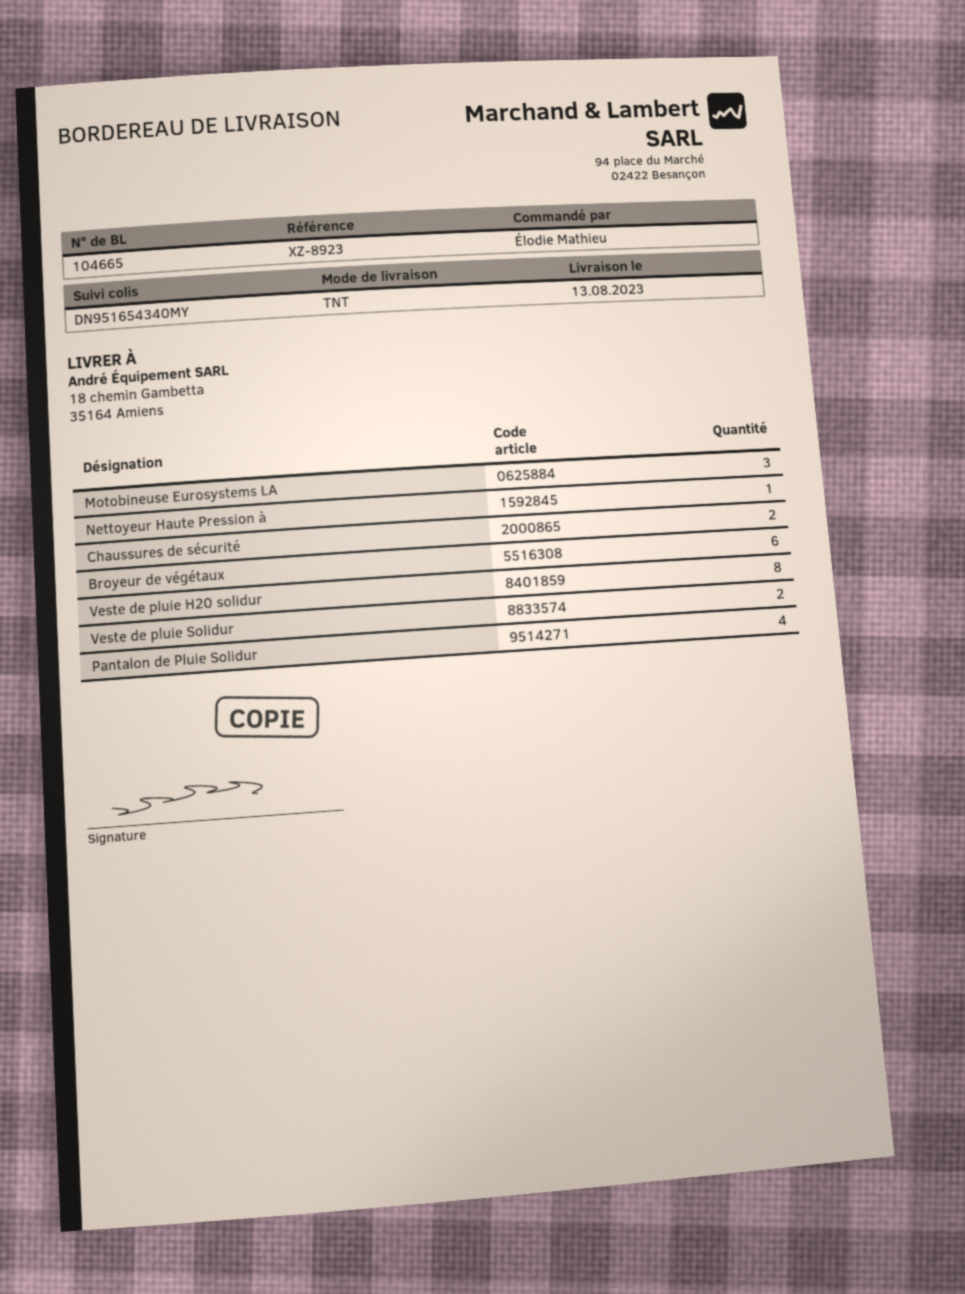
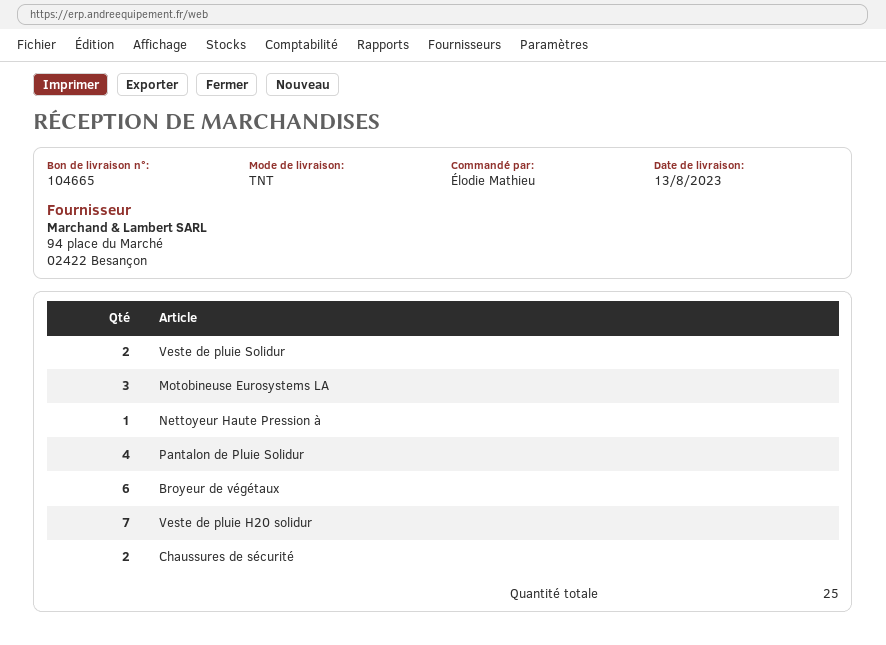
Veste de pluie H20 solidur: 8 -> 7

